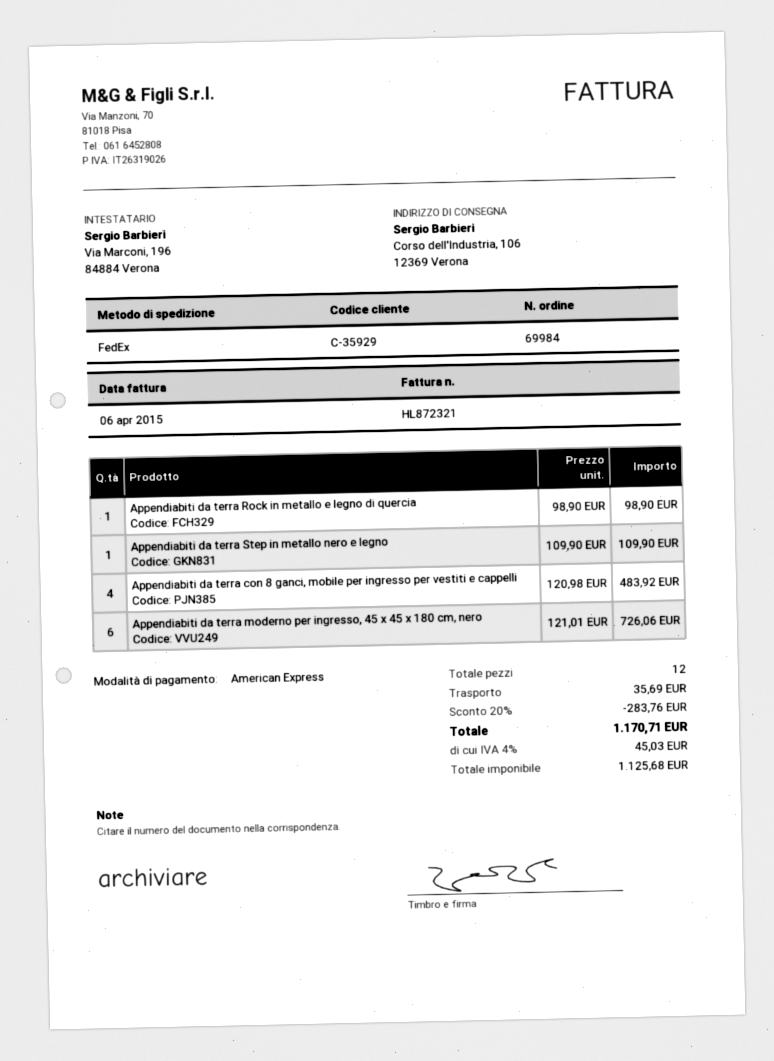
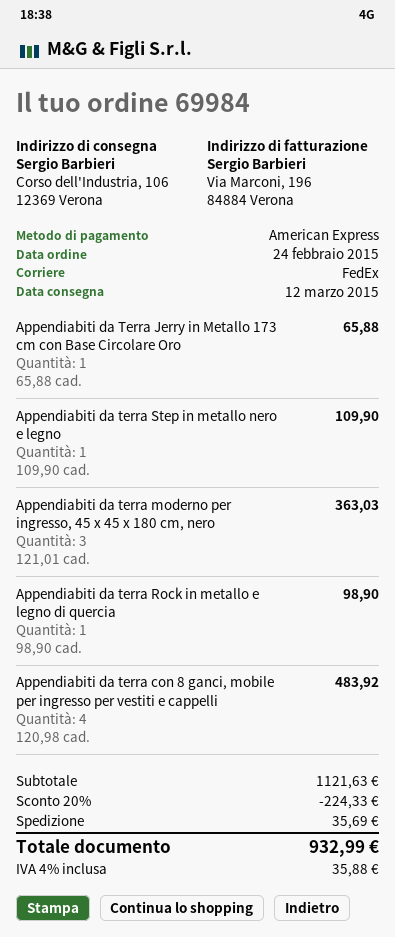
Appendiabiti da terra moderno per ingresso, 45 x 45 x 180 cm, nero: 6 x 121.01 = 726.06 -> 3 x 121.01 = 363.03
Appendiabiti da Terra Jerry in Metallo 173 cm con Base Circolare Oro: none -> 1 x 65.88 = 65.88
discount: 20% = 283.76 -> 20% = 224.33
tax: 4% = 45.03 -> 4% = 35.88
total: 1170.71 -> 932.99

